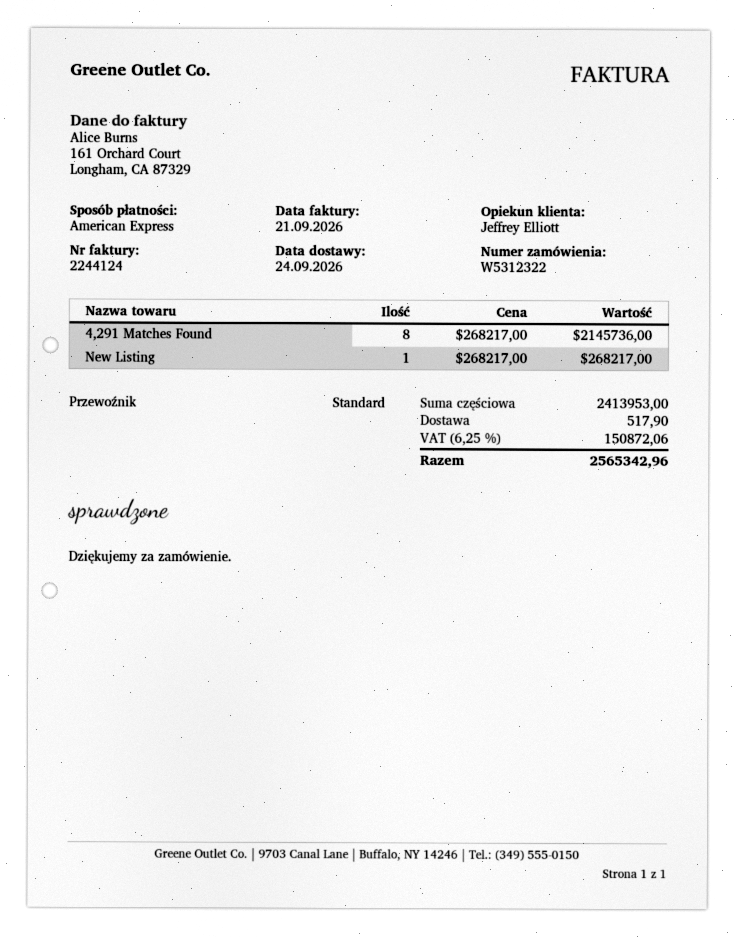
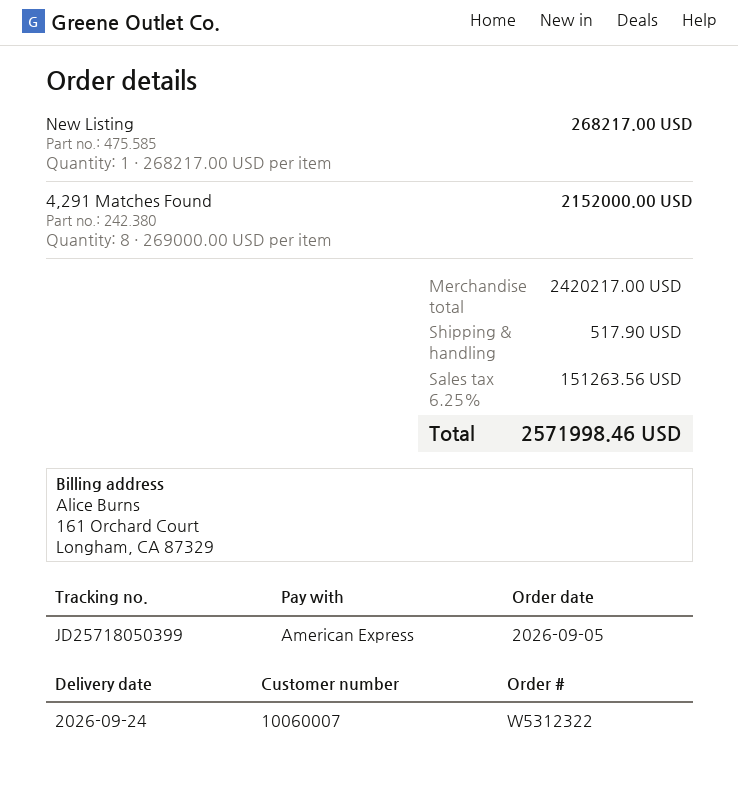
4,291 Matches Found: 8 x 268217.00 = 2145736.00 -> 8 x 269000.00 = 2152000.00
subtotal: 2413953.00 -> 2420217.00
tax: 6.25% = 150872.06 -> 6.25% = 151263.56
total: 2565342.96 -> 2571998.46

